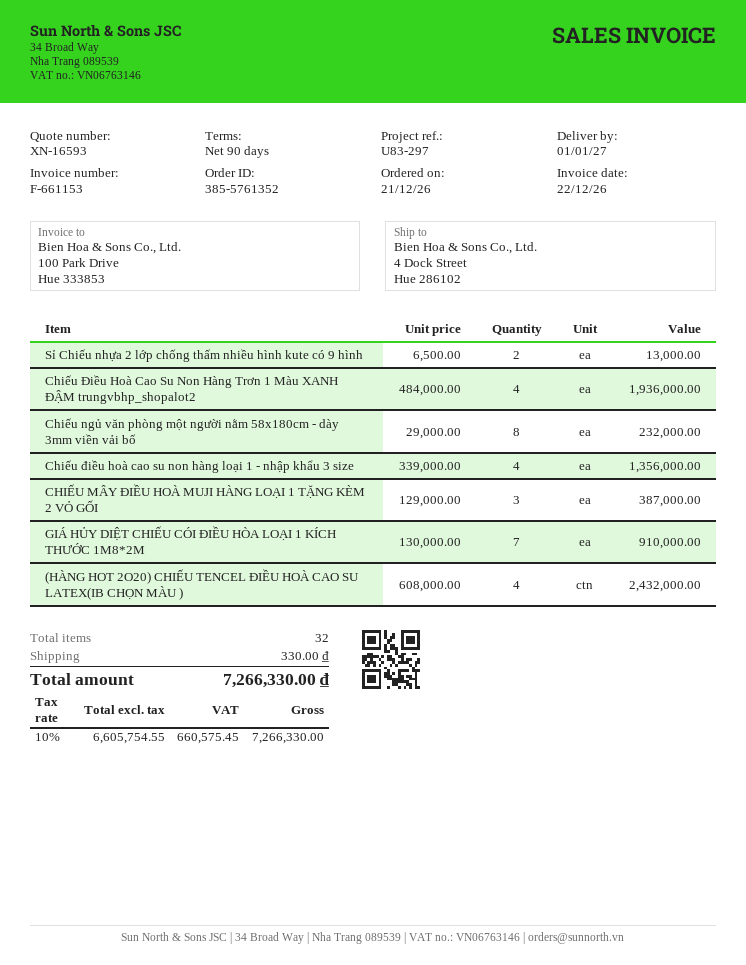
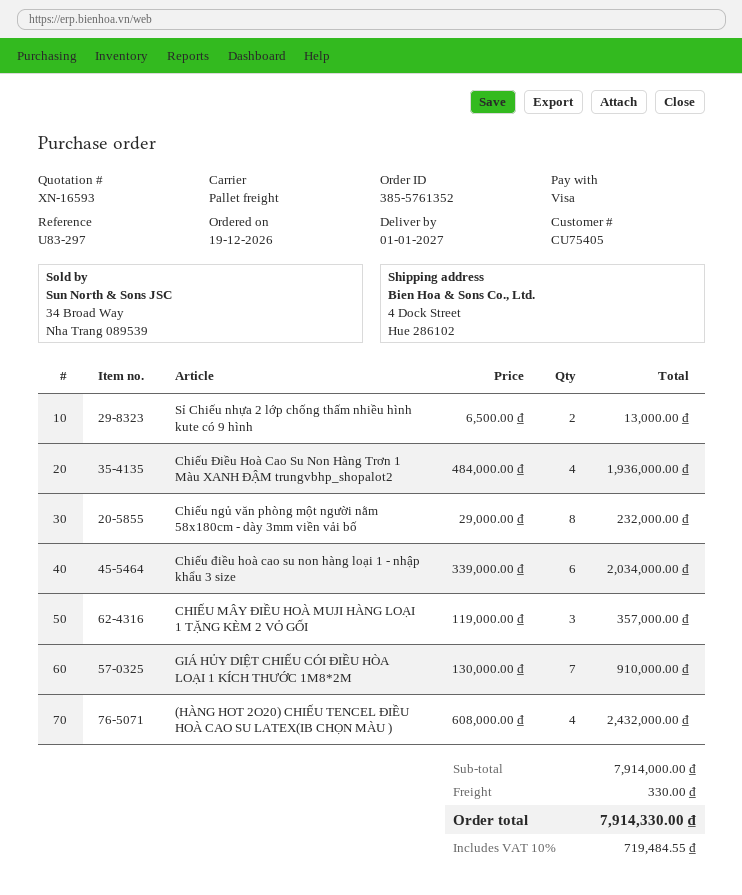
order date: 2026-12-21 -> 2026-12-19
Chiếu điều hoà cao su non hàng loại 1 - nhập khẩu 3 size: 4 x 339000.00 = 1356000.00 -> 6 x 339000.00 = 2034000.00
CHIẾU MÂY ĐIỀU HOÀ MUJI HÀNG LOẠI 1 TẶNG KÈM 2 VỎ GỐI: 3 x 129000.00 = 387000.00 -> 3 x 119000.00 = 357000.00
tax: 10% = 660575.45 -> 10% = 719484.55
total: 7266330.00 -> 7914330.00

